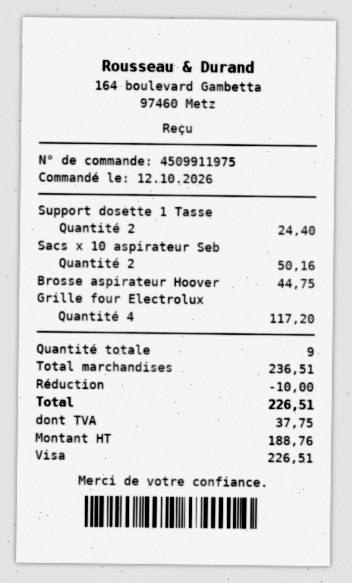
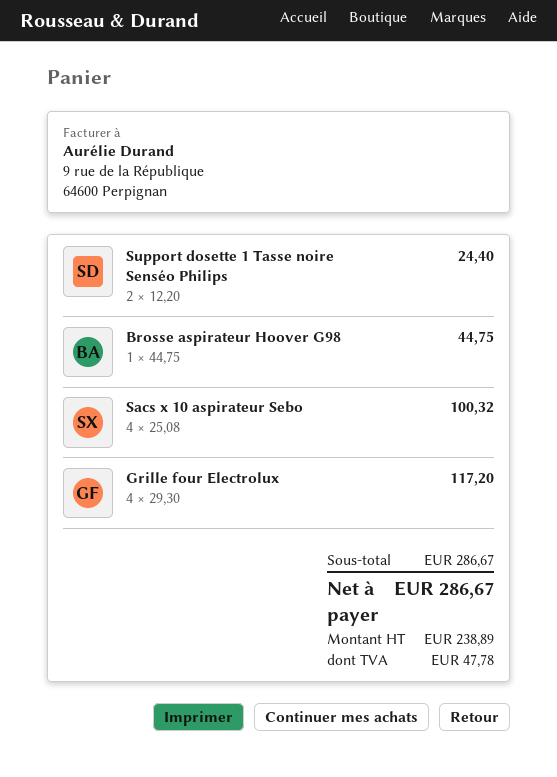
Sacs x 10 aspirateur Seb: 2 for 50.16 -> 4 for 100.32
subtotal: 236.51 -> 286.67
discount: 10.00 -> none
net: 188.76 -> 238.89
tax: 37.75 -> 47.78
total: 226.51 -> 286.67

